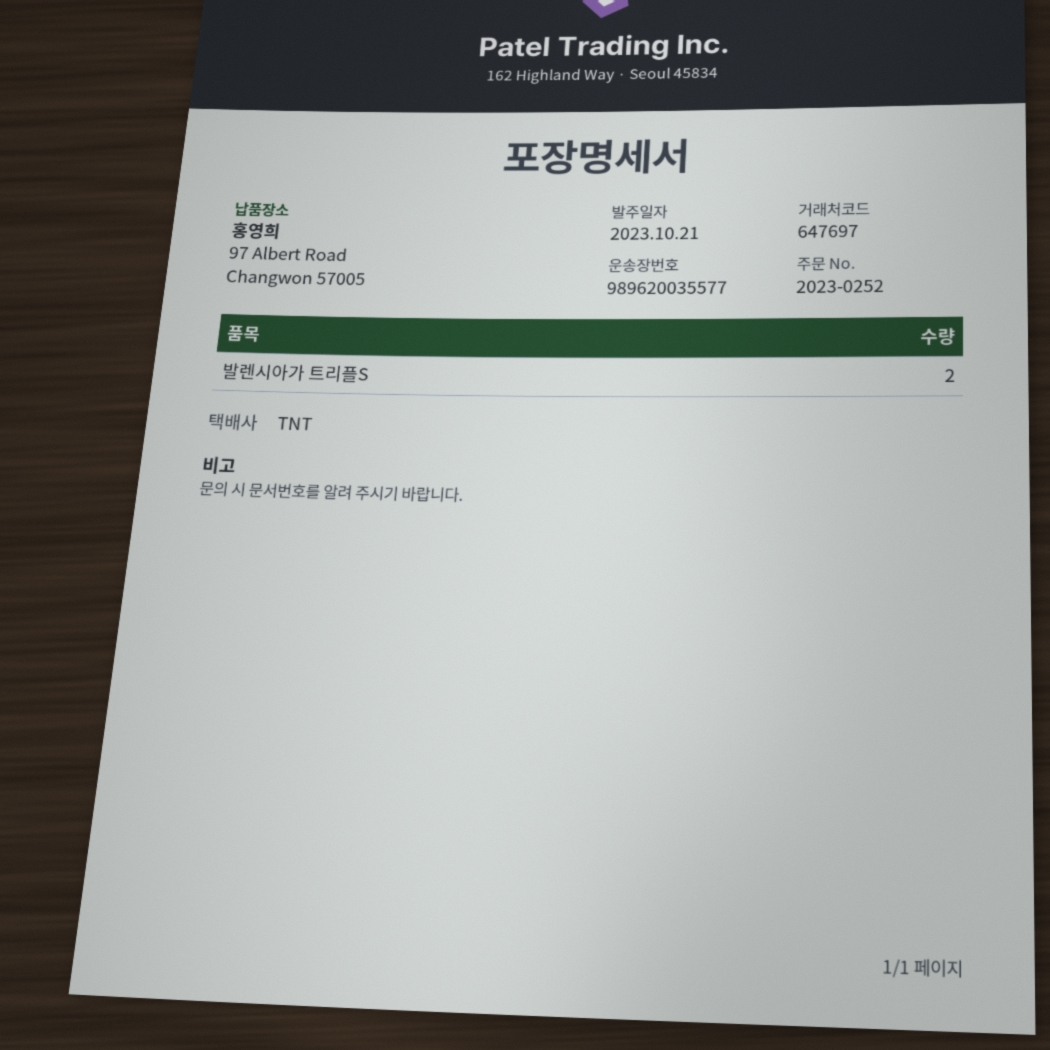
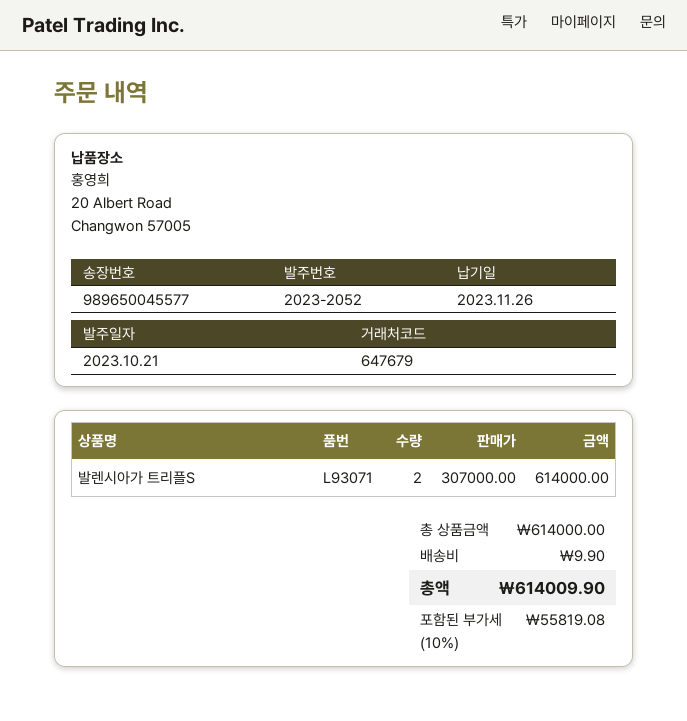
order number: 2023-0252 -> 2023-2052
customer number: 647697 -> 647679
tracking number: 989620035577 -> 989650045577
ship to: 97 Albert Road, Changwon 57005 -> 20 Albert Road, Changwon 57005

